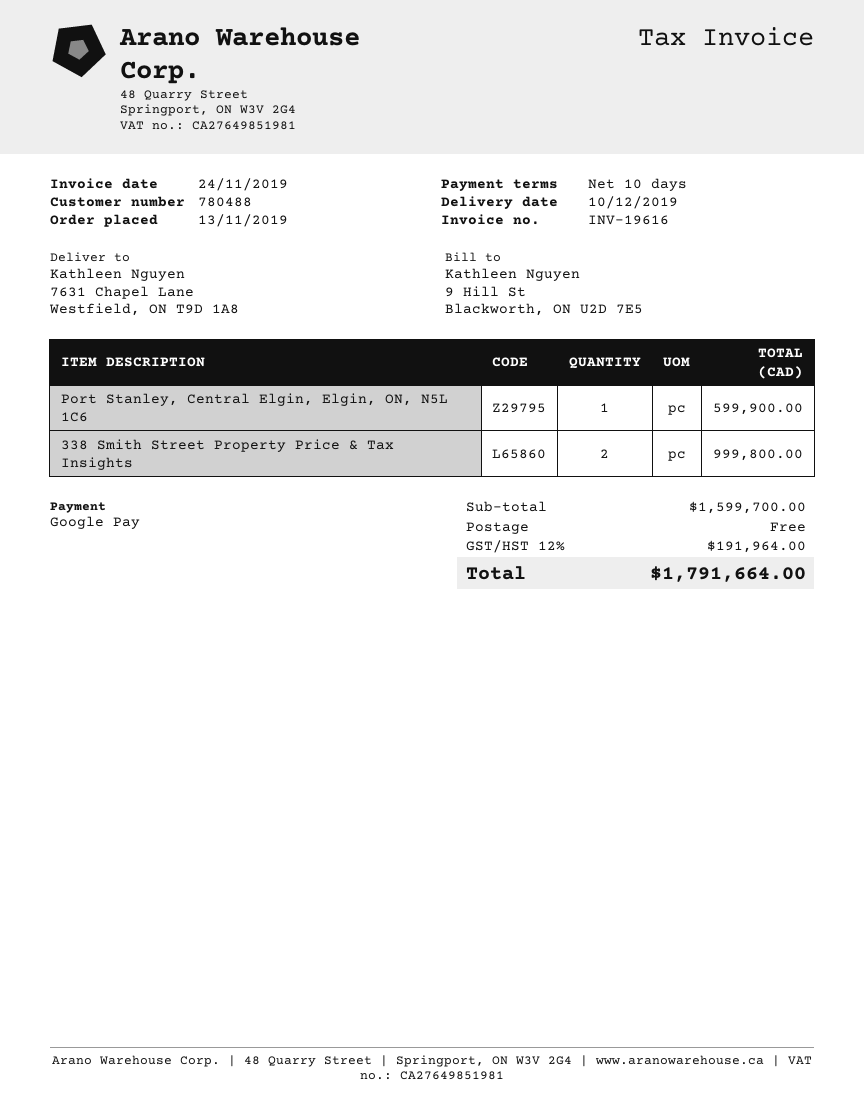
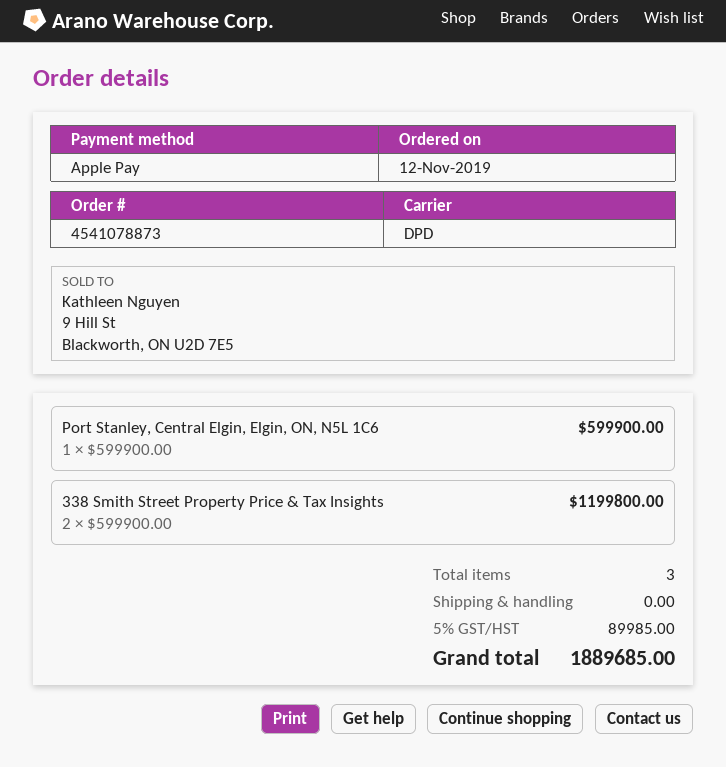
order date: 2019-11-13 -> 2019-11-12
payment method: Google Pay -> Apple Pay
338 Smith Street Property Price & Tax Insights: 2 for 999800.00 -> 2 for 1199800.00
tax: 12% = 191964.00 -> 5% = 89985.00
total: 1791664.00 -> 1889685.00

